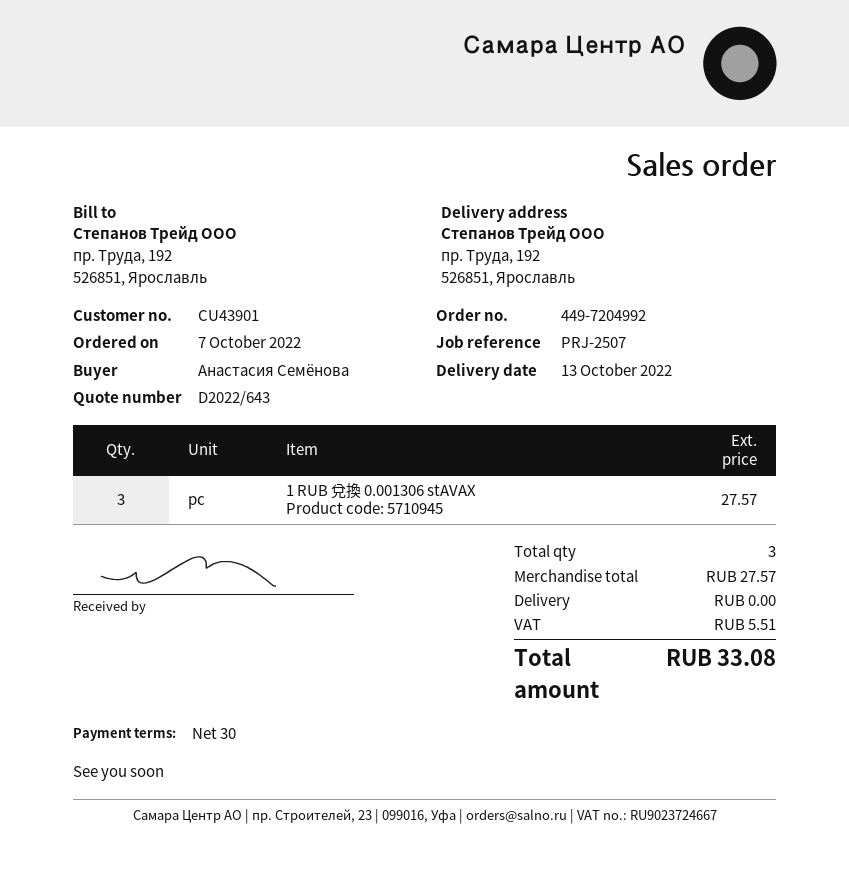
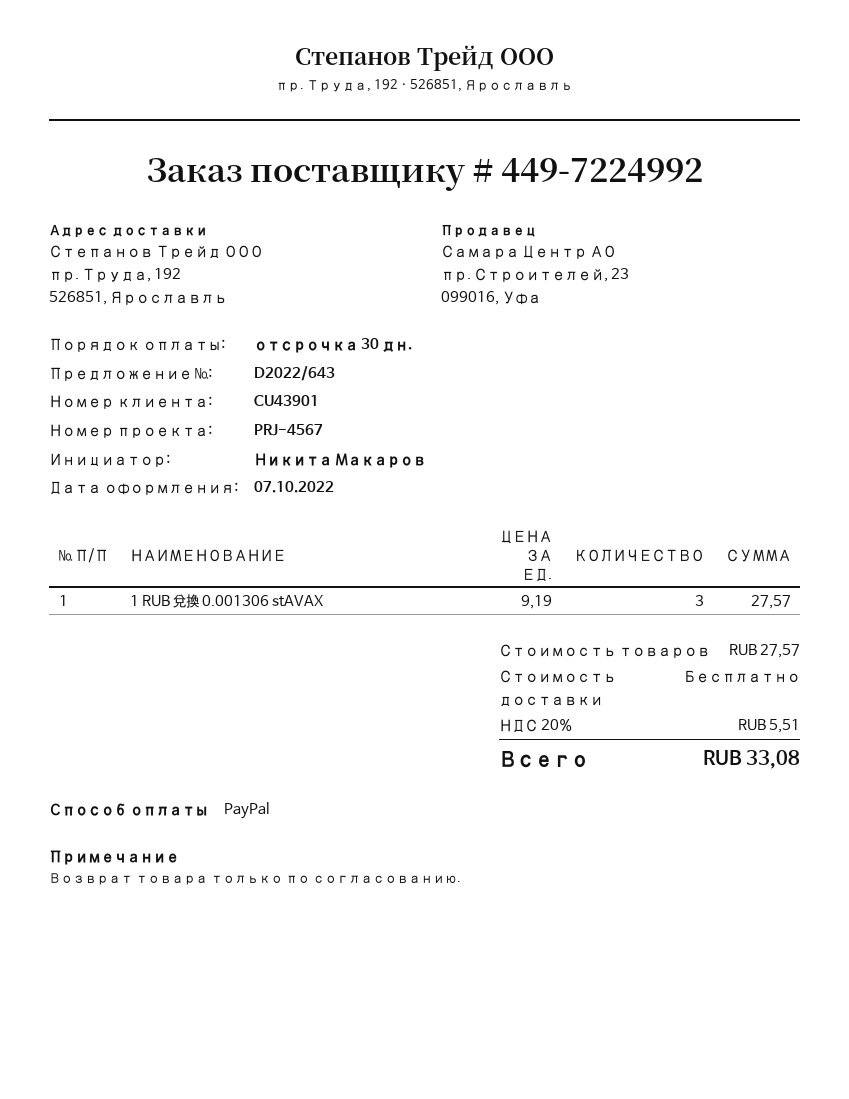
order number: 449-7204992 -> 449-7224992
reference: PRJ-2507 -> PRJ-4567
ordered by: Анастасия Семёнова -> Никита Макаров

